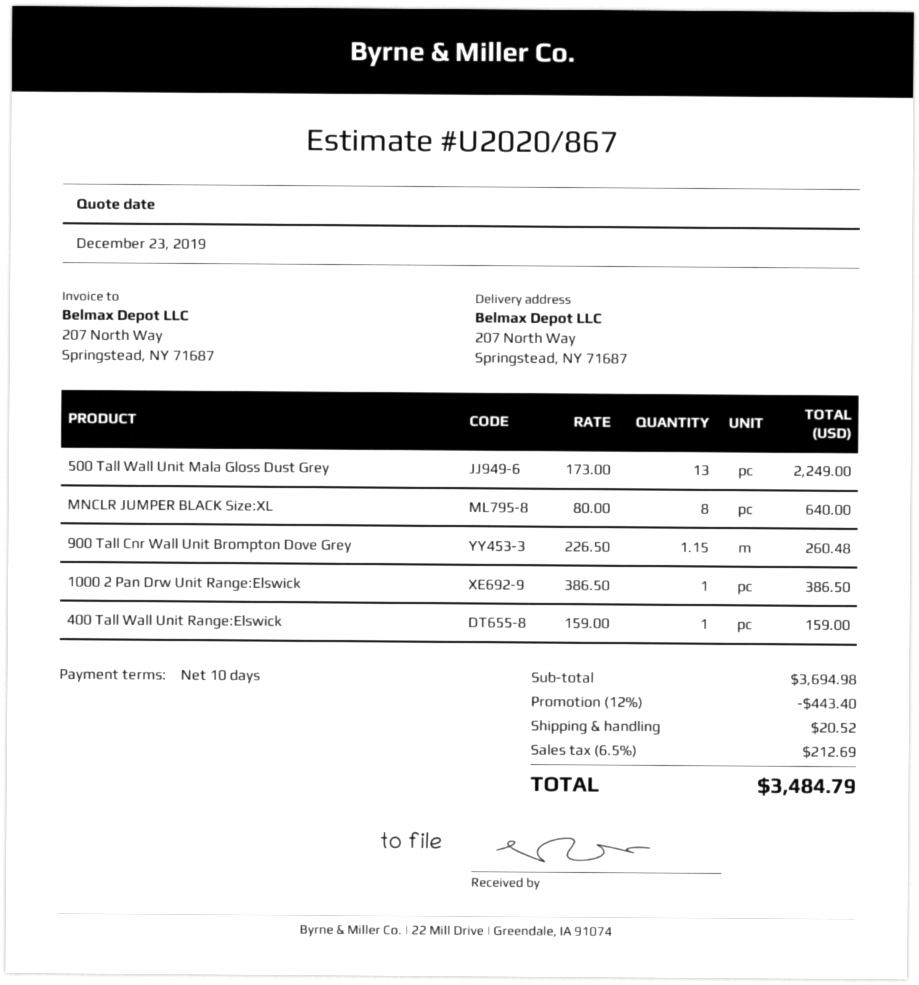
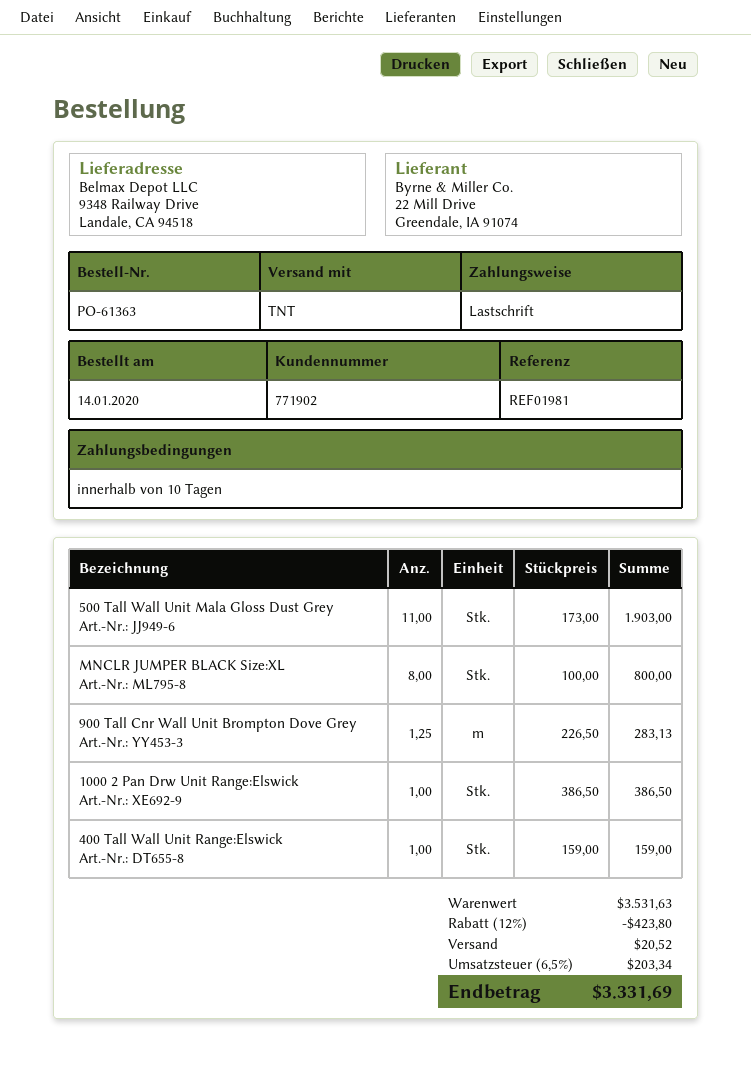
ship to: 207 North Way, Springstead, NY 71687 -> 9348 Railway Drive, Landale, CA 94518
500 Tall Wall Unit Mala Gloss Dust Grey: 13 x 173.00 = 2249.00 -> 11 x 173.00 = 1903.00
MNCLR JUMPER BLACK Size:XL: 8 x 80.00 = 640.00 -> 8 x 100.00 = 800.00
900 Tall Cnr Wall Unit Brompton Dove Grey: 1.15 x 226.50 = 260.48 -> 1.25 x 226.50 = 283.13
subtotal: 3694.98 -> 3531.63
discount: 12% = 443.40 -> 12% = 423.80
tax: 6.5% = 212.69 -> 6.5% = 203.34
total: 3484.79 -> 3331.69

